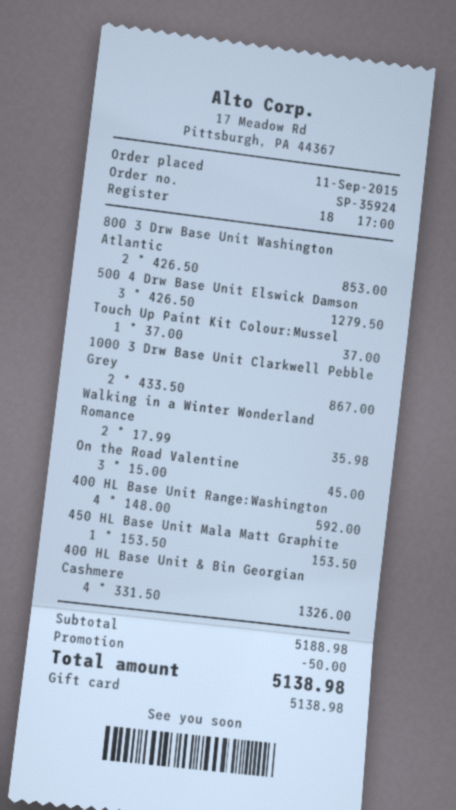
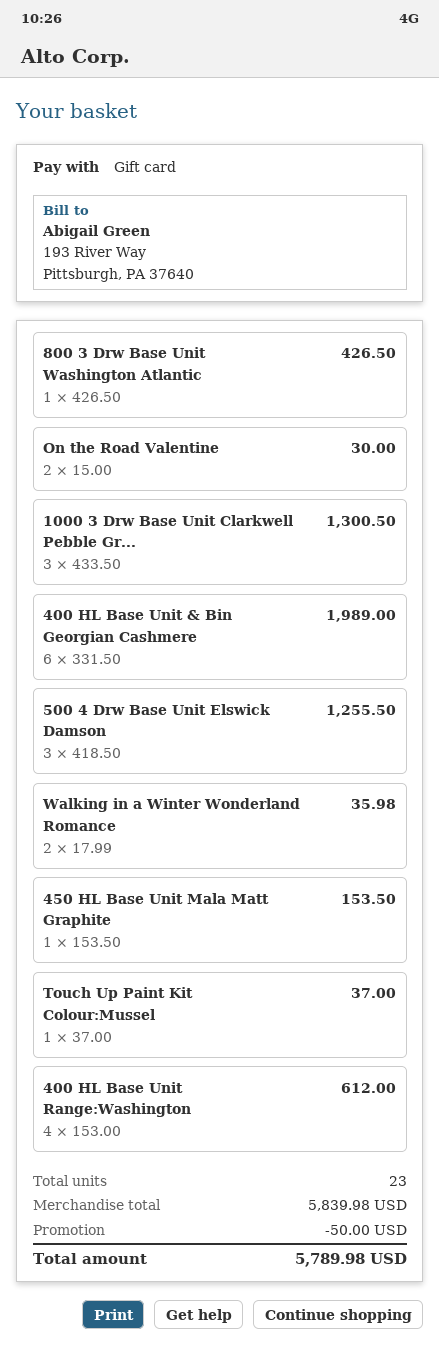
800 3 Drw Base Unit Washington Atlantic: 2 x 426.50 = 853.00 -> 1 x 426.50 = 426.50
500 4 Drw Base Unit Elswick Damson: 3 x 426.50 = 1279.50 -> 3 x 418.50 = 1255.50
1000 3 Drw Base Unit Clarkwell Pebble Grey: 2 x 433.50 = 867.00 -> 3 x 433.50 = 1300.50
On the Road Valentine: 3 x 15.00 = 45.00 -> 2 x 15.00 = 30.00
400 HL Base Unit Range:Washington: 4 x 148.00 = 592.00 -> 4 x 153.00 = 612.00
400 HL Base Unit & Bin Georgian Cashmere: 4 x 331.50 = 1326.00 -> 6 x 331.50 = 1989.00
subtotal: 5188.98 -> 5839.98
total: 5138.98 -> 5789.98

